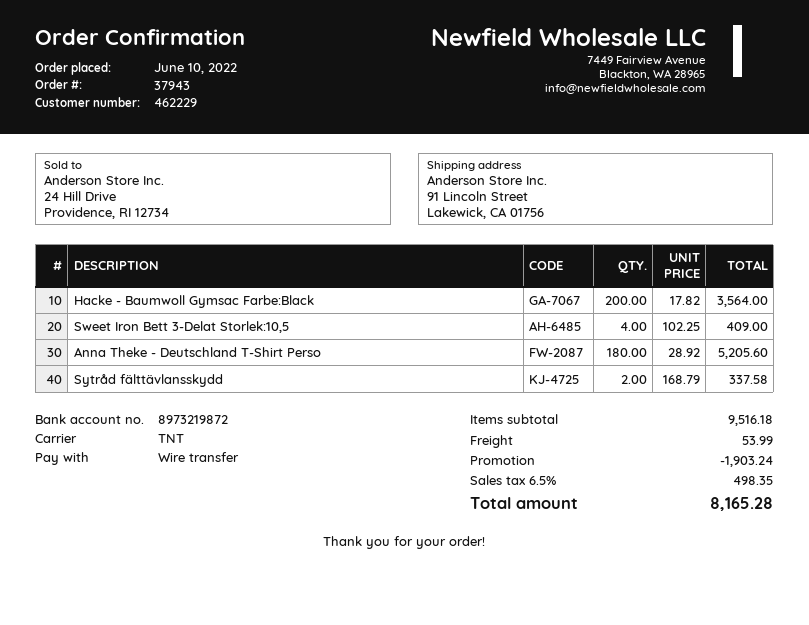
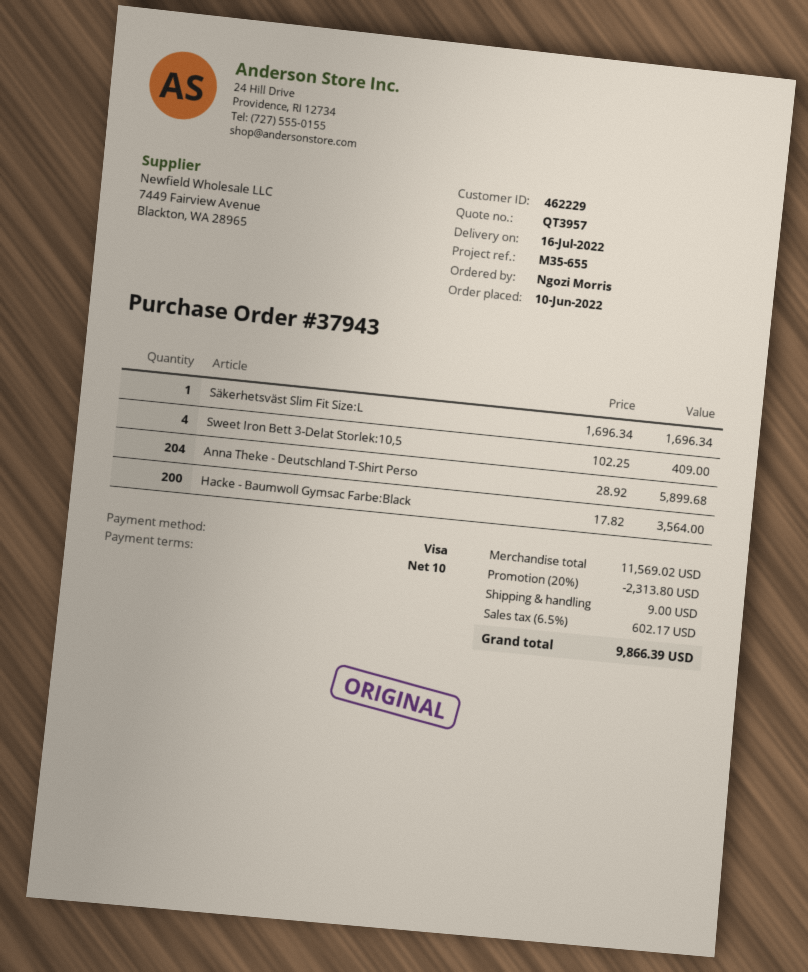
payment method: bank transfer -> Visa
Anna Theke - Deutschland T-Shirt Perso: 180 x 28.92 = 5205.60 -> 204 x 28.92 = 5899.68
Sytråd fälttävlansskydd: 2 x 168.79 = 337.58 -> none
Säkerhetsväst Slim Fit Size:L: none -> 1 x 1696.34 = 1696.34
subtotal: 9516.18 -> 11569.02
discount: 1903.24 -> 2313.80
shipping: 53.99 -> 9.00
tax: 6.5% = 498.35 -> 6.5% = 602.17
total: 8165.28 -> 9866.39

